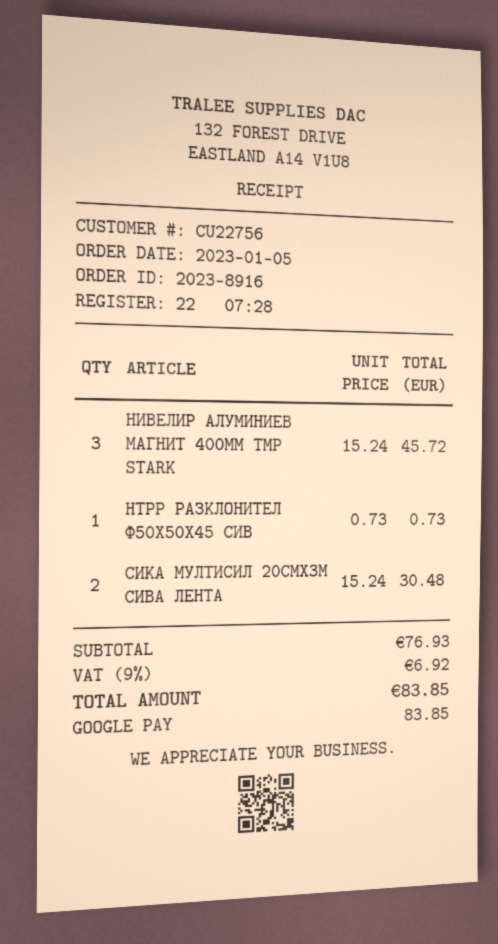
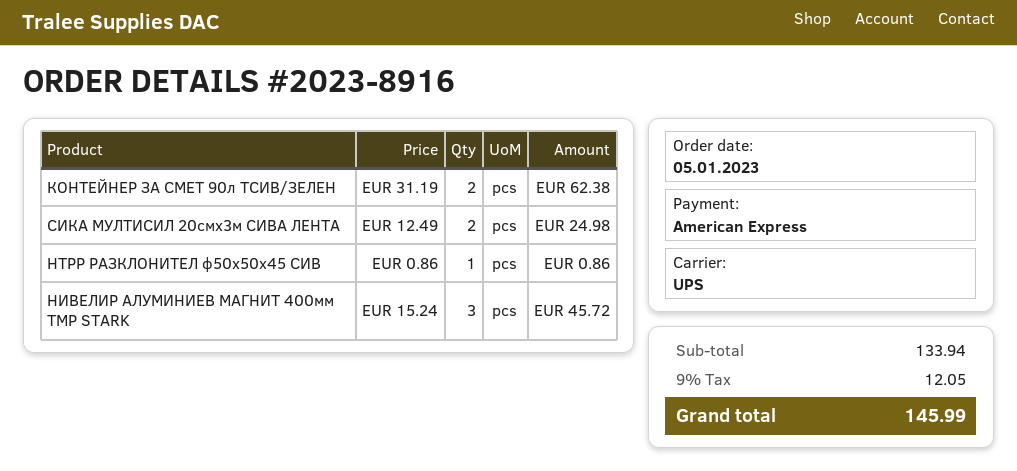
payment method: Google Pay -> American Express
HTPP РАЗКЛОНИТЕЛ Ф50Х50Х45 СИВ: 1 x 0.73 = 0.73 -> 1 x 0.86 = 0.86
СИКА МУЛТИСИЛ 20СМХ3М СИВА ЛЕНТА: 2 x 15.24 = 30.48 -> 2 x 12.49 = 24.98
КОНТЕЙНЕР ЗА СМЕТ 90л ТСИВ/ЗЕЛЕН: none -> 2 x 31.19 = 62.38
subtotal: 76.93 -> 133.94
tax: 9% = 6.92 -> 9% = 12.05
total: 83.85 -> 145.99

